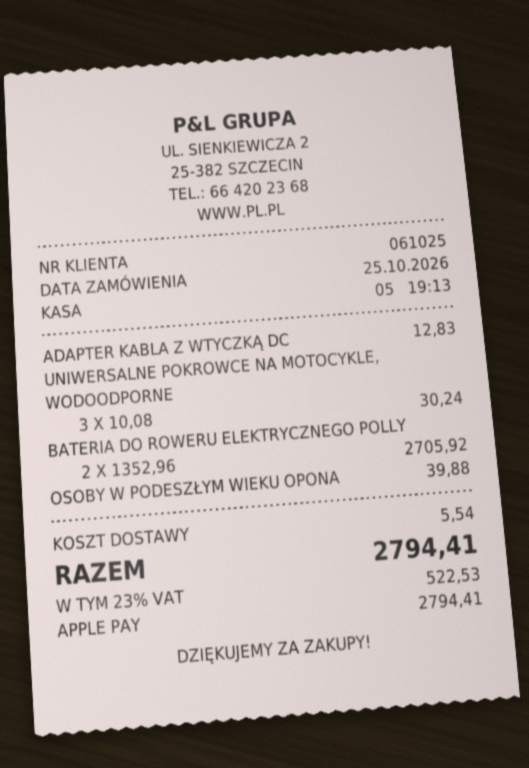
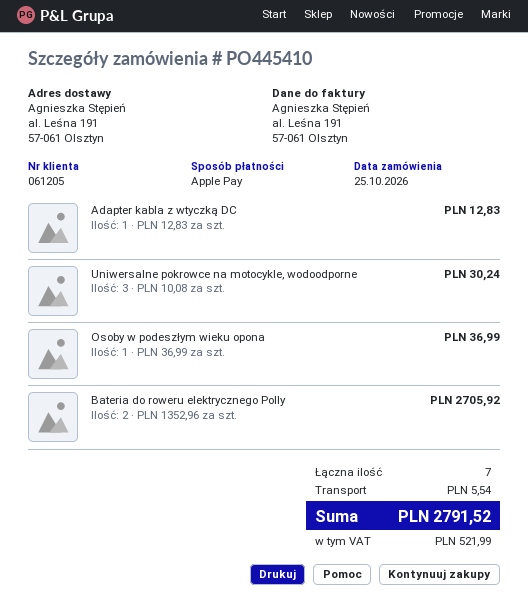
customer number: 061025 -> 061205
OSOBY W PODESZŁYM WIEKU OPONA: 1 x 39.88 = 39.88 -> 1 x 36.99 = 36.99
tax: 522.53 -> 521.99
total: 2794.41 -> 2791.52

